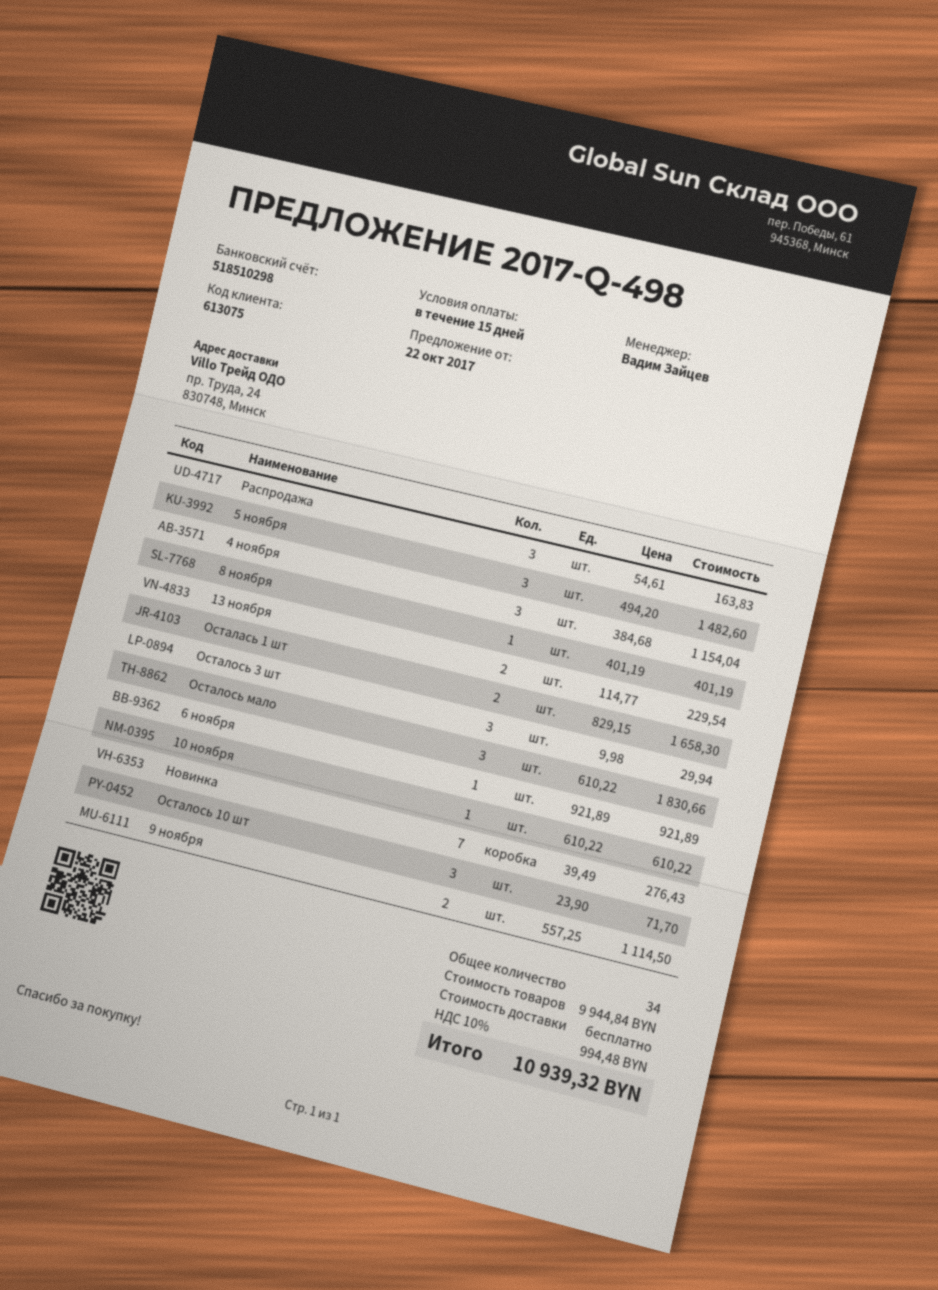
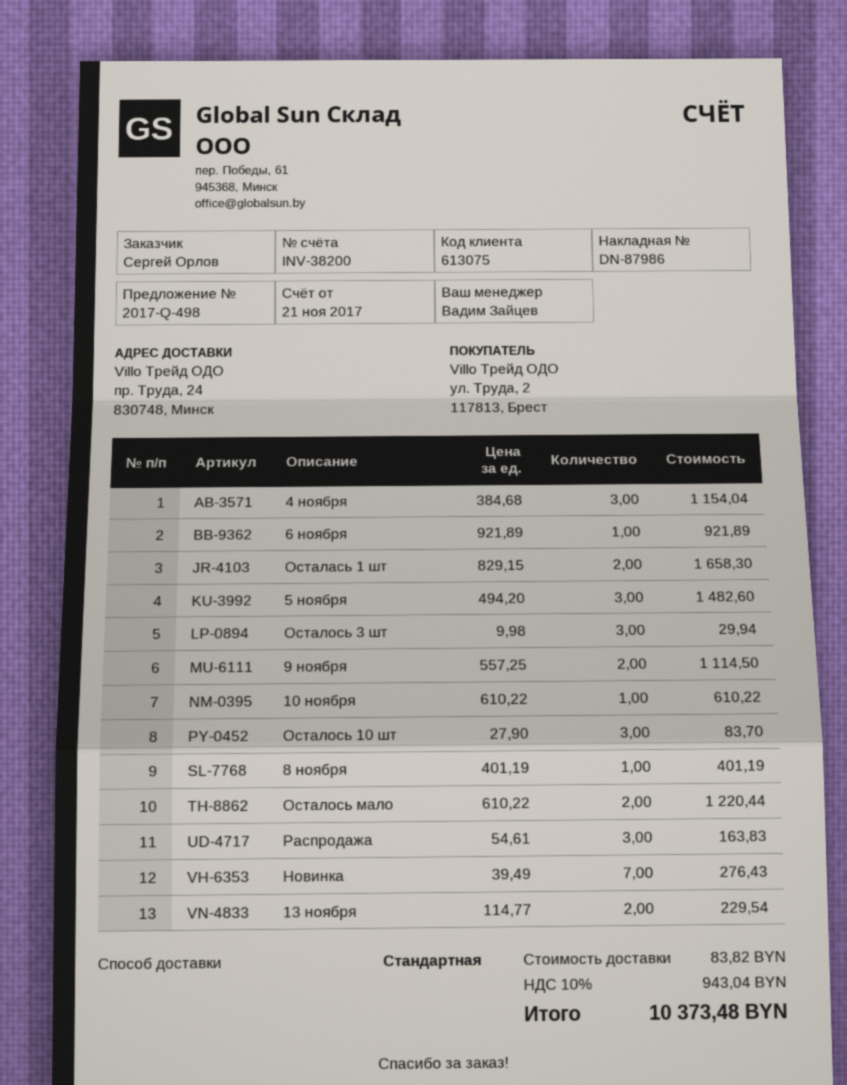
Осталось мало: 3 x 610.22 = 1830.66 -> 2 x 610.22 = 1220.44
Осталось 10 шт: 3 x 23.90 = 71.70 -> 3 x 27.90 = 83.70
shipping: 0.00 -> 83.82
tax: 10% = 994.48 -> 10% = 943.04
total: 10939.32 -> 10373.48

